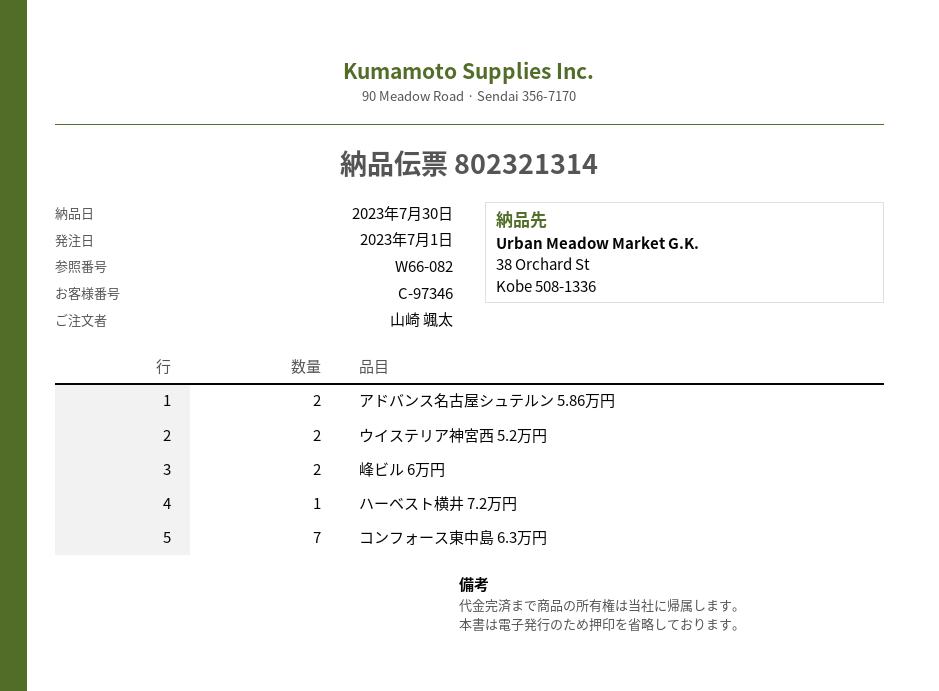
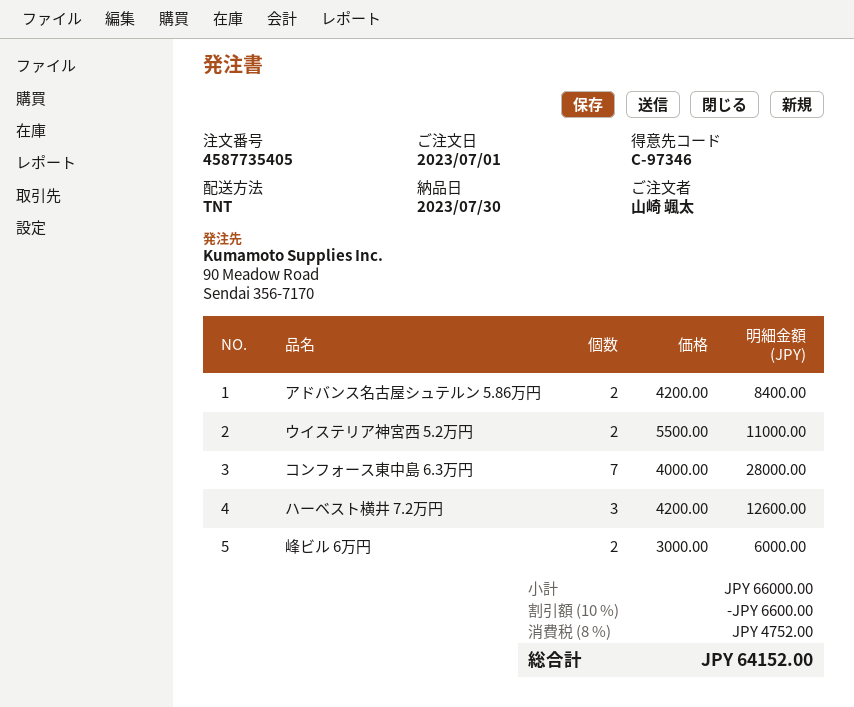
ハーベスト横井 7.2万円: 1 -> 3

